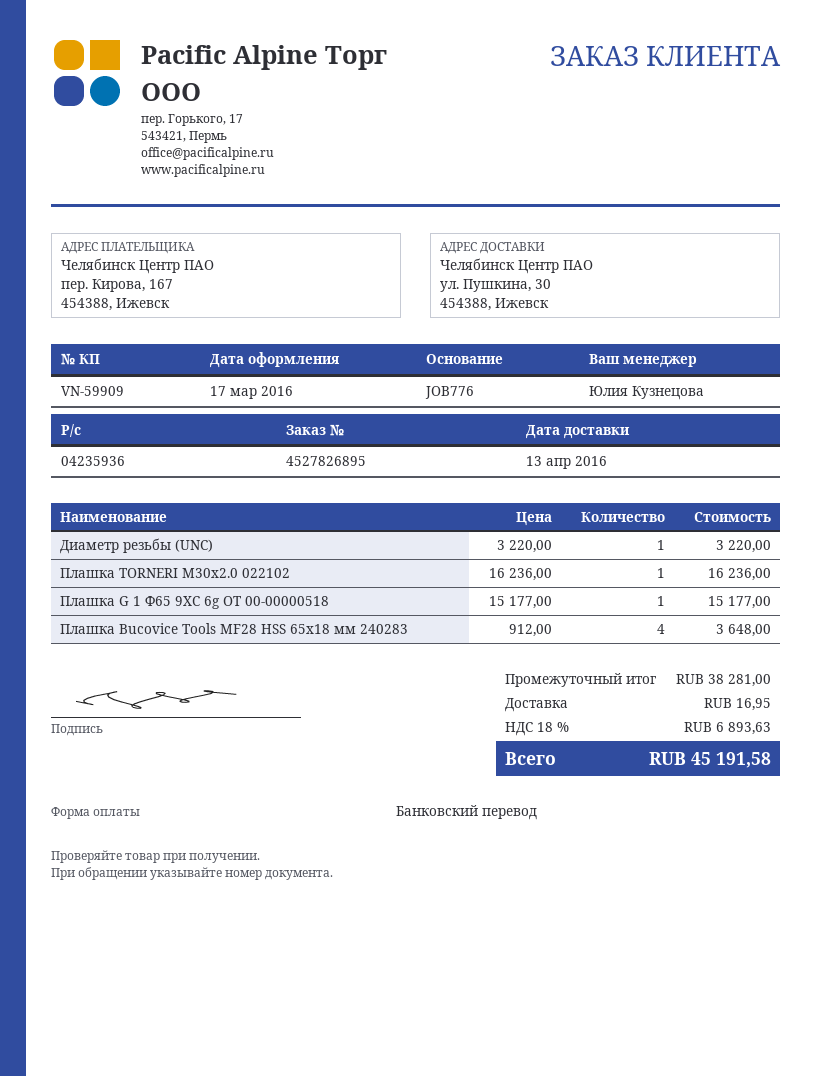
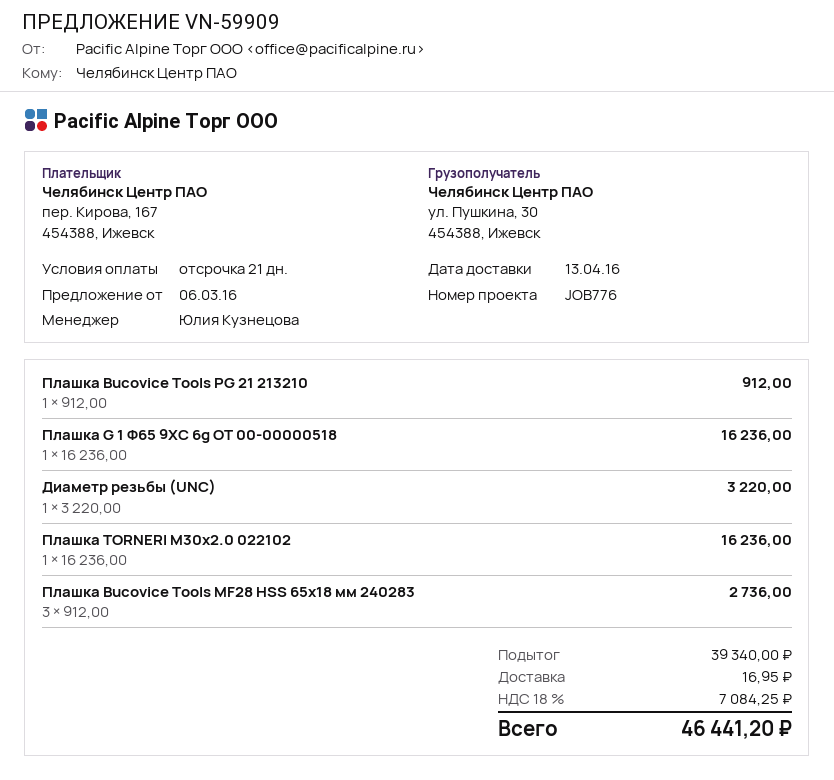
Плашка G 1 Ф65 9ХС 6g ОТ 00-00000518: 1 x 15177.00 = 15177.00 -> 1 x 16236.00 = 16236.00
Плашка Bucovice Tools MF28 HSS 65х18 мм 240283: 4 x 912.00 = 3648.00 -> 3 x 912.00 = 2736.00
Плашка Bucovice Tools PG 21 213210: none -> 1 x 912.00 = 912.00
subtotal: 38281.00 -> 39340.00
tax: 18% = 6893.63 -> 18% = 7084.25
total: 45191.58 -> 46441.20

